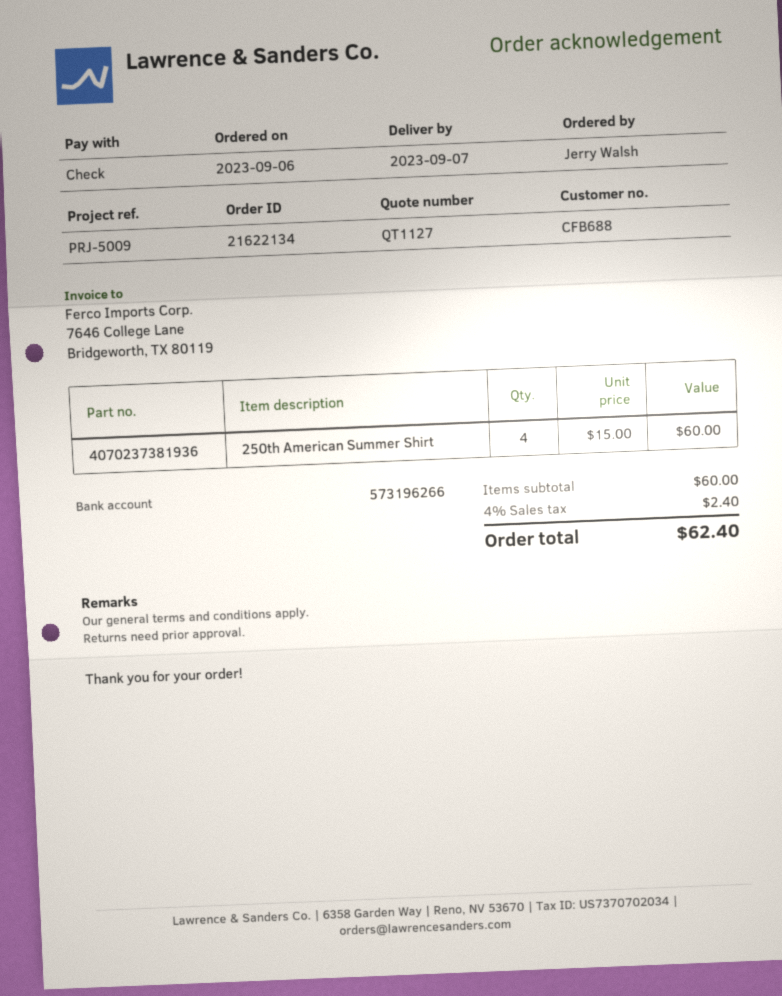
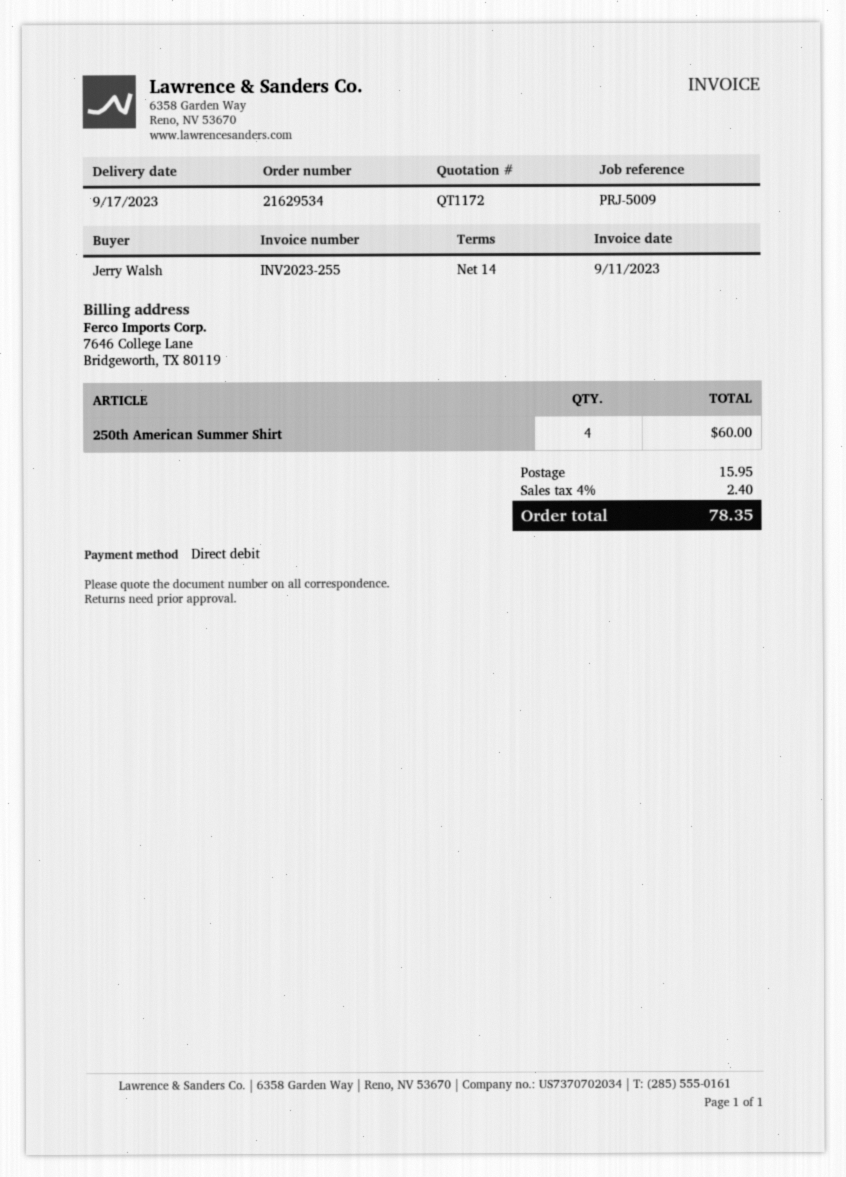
quote number: QT1127 -> QT1172
order number: 21622134 -> 21629534
delivery date: 2023-09-07 -> 2023-09-17
payment method: cheque -> direct debit
shipping: none -> 15.95
total: 62.40 -> 78.35

